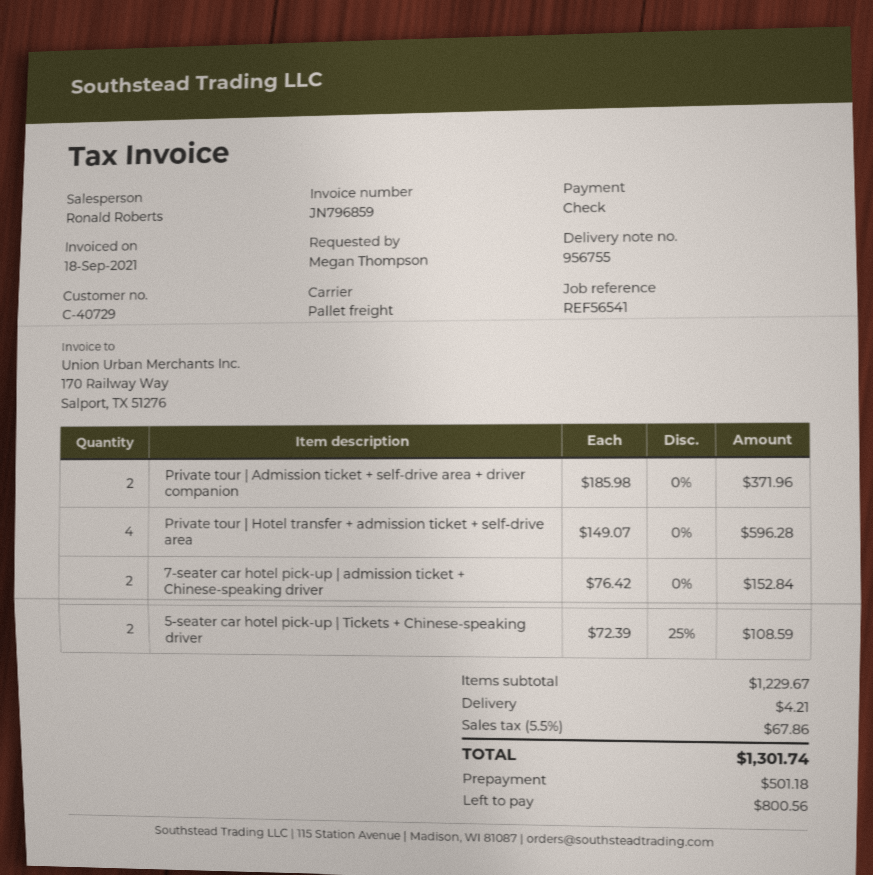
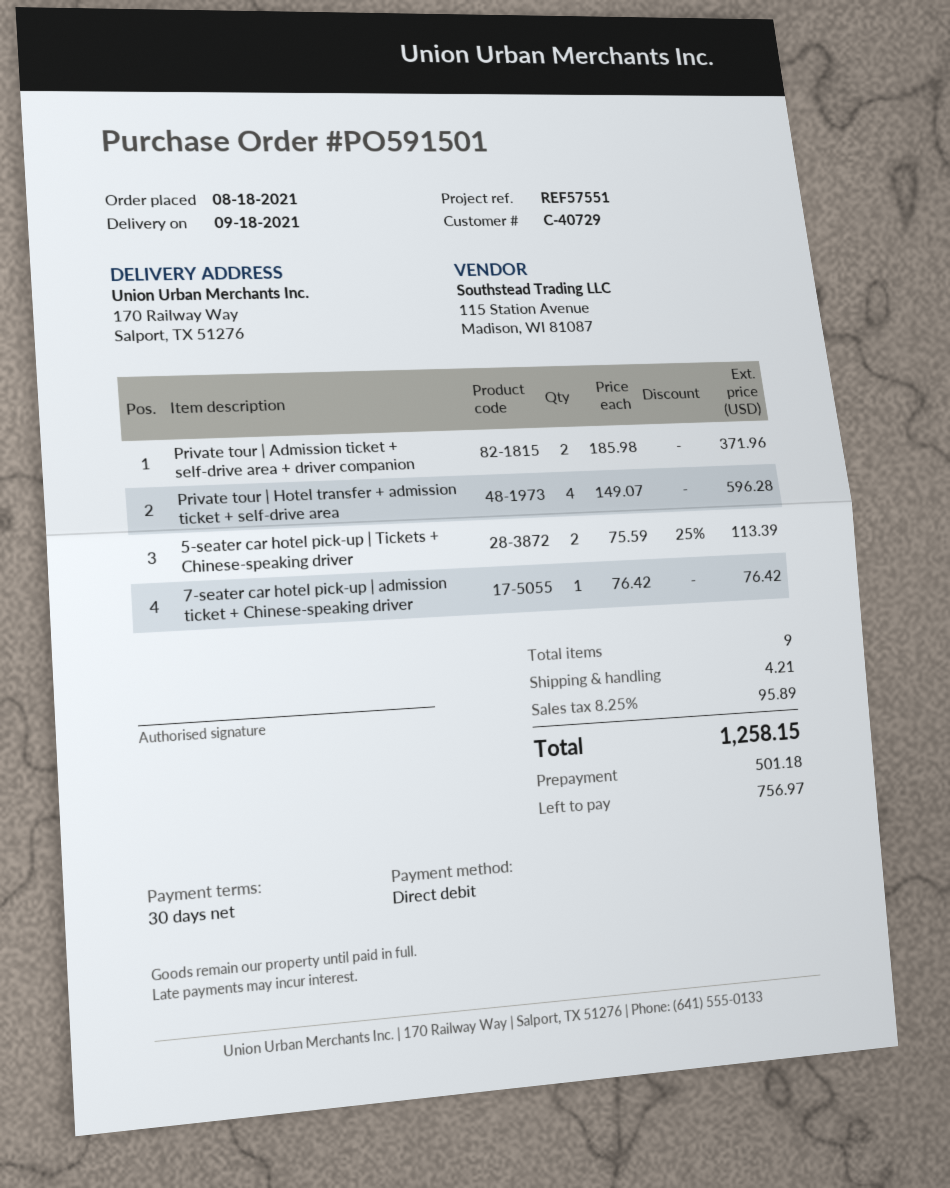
reference: REF56541 -> REF57551
payment method: cheque -> direct debit
7-seater car hotel pick-up | admission ticket + Chinese-speaking driver: 2 x 76.42 = 152.84 -> 1 x 76.42 = 76.42
5-seater car hotel pick-up | Tickets + Chinese-speaking driver: 2 x 72.39 - 25% = 108.59 -> 2 x 75.59 - 25% = 113.39
tax: 5.5% = 67.86 -> 8.25% = 95.89
total: 1301.74 -> 1258.15
balance: 800.56 -> 756.97

